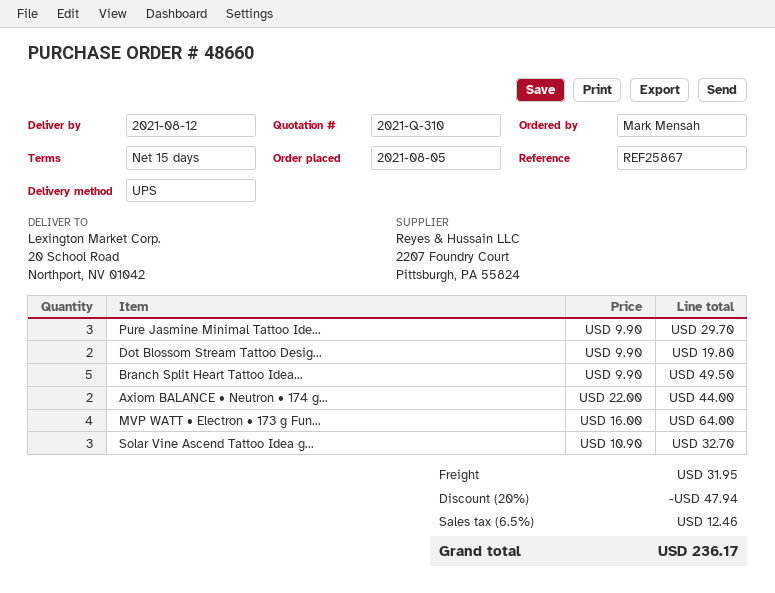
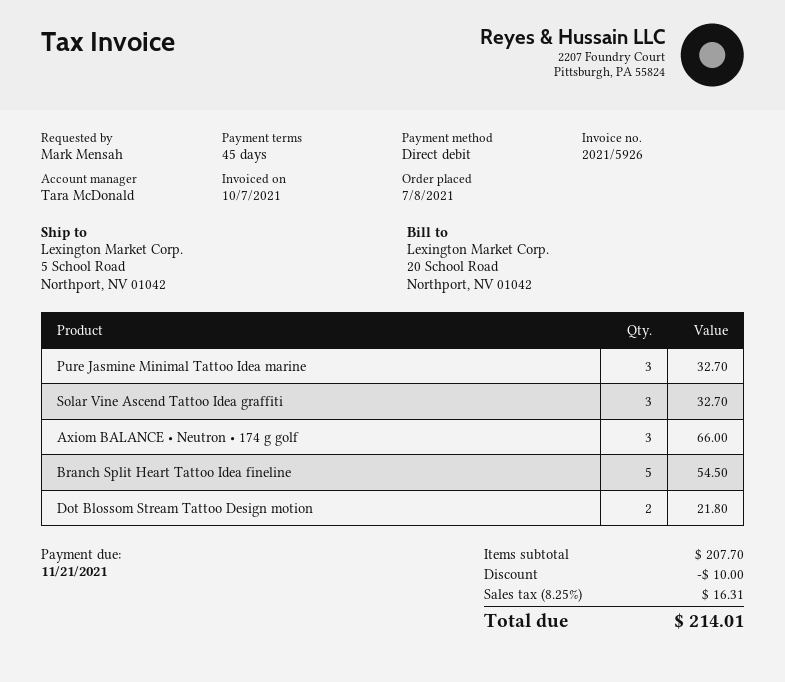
order date: 2021-08-05 -> 2021-07-08
payment terms: 15 days -> 45 days
ship to: 20 School Road, Northport, NV 01042 -> 5 School Road, Northport, NV 01042
Pure Jasmine Minimal Tattoo Ide...: 3 for 29.70 -> 3 for 32.70
Dot Blossom Stream Tattoo Desig...: 2 for 19.80 -> 2 for 21.80
Branch Split Heart Tattoo Idea...: 5 for 49.50 -> 5 for 54.50
Axiom BALANCE • Neutron • 174 g...: 2 for 44.00 -> 3 for 66.00
MVP WATT • Electron • 173 g Fun...: 4 for 64.00 -> none
discount: 47.94 -> 10.00
shipping: 31.95 -> none
tax: 6.5% = 12.46 -> 8.25% = 16.31
total: 236.17 -> 214.01

